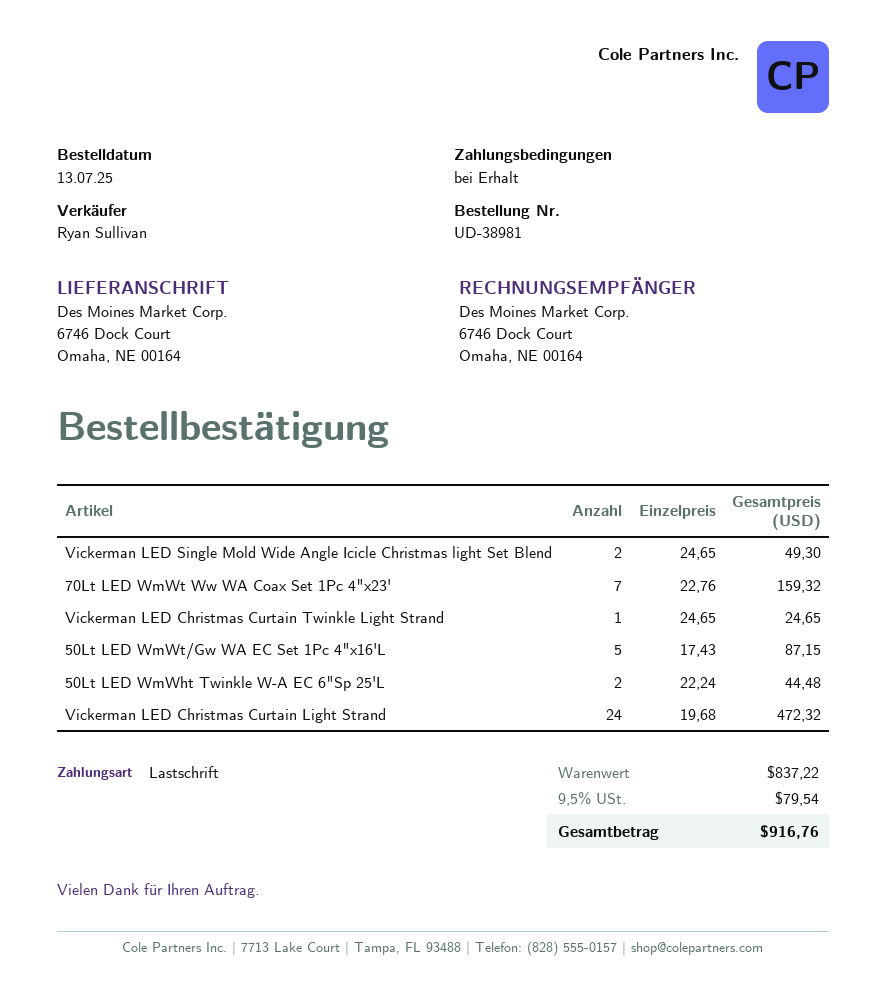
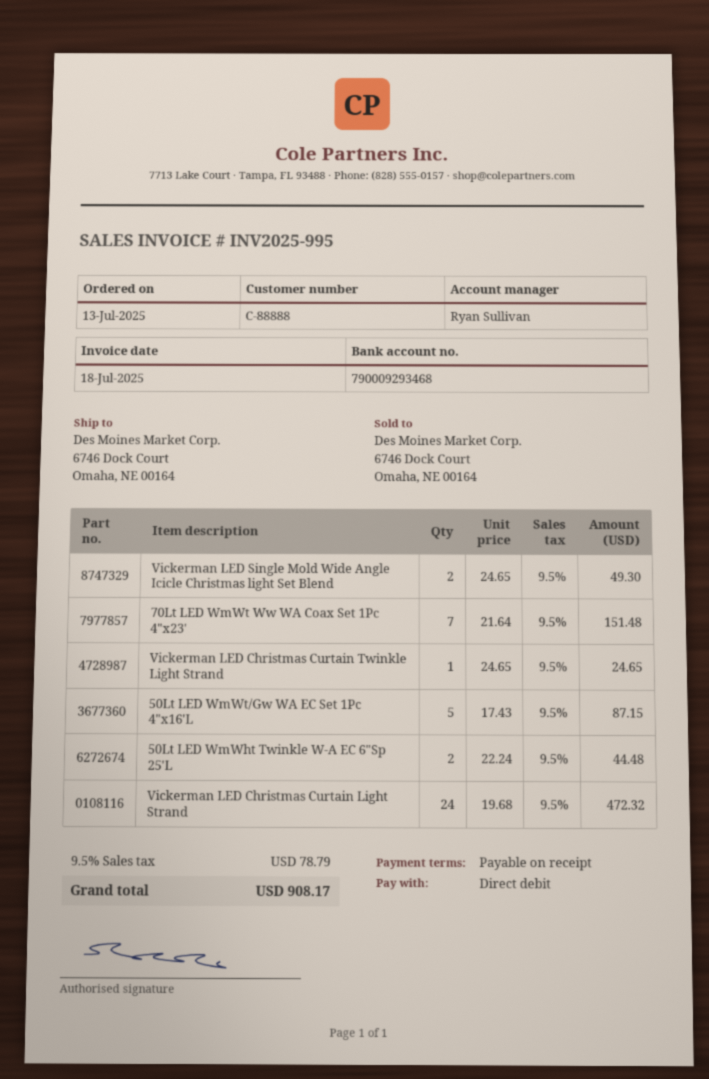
70Lt LED WmWt Ww WA Coax Set 1Pc 4"x23': 7 x 22.76 = 159.32 -> 7 x 21.64 = 151.48
tax: 9.5% = 79.54 -> 9.5% = 78.79
total: 916.76 -> 908.17

